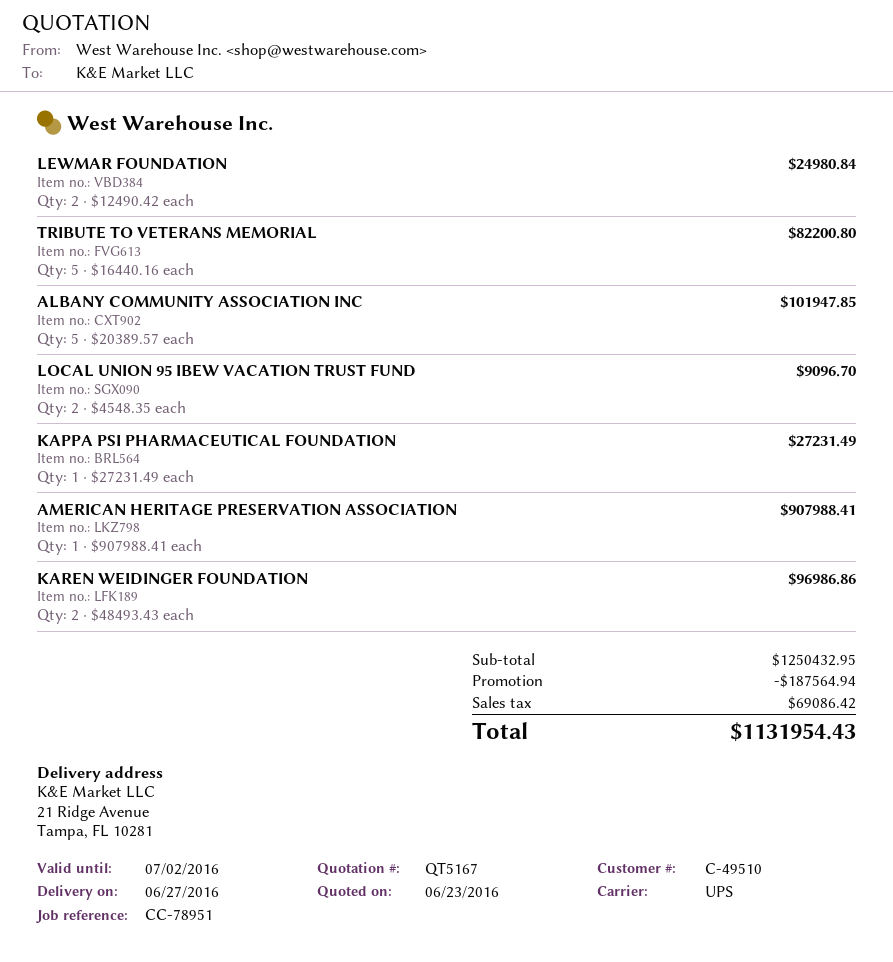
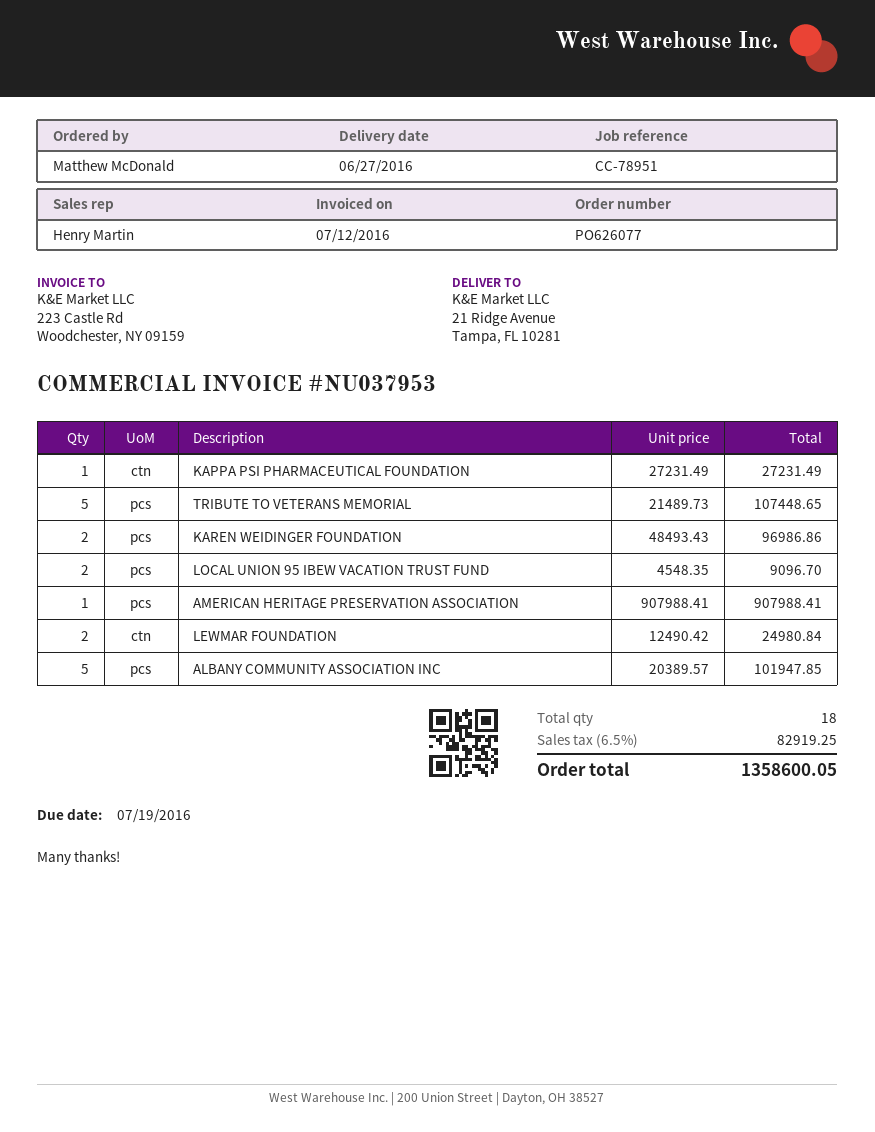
TRIBUTE TO VETERANS MEMORIAL: 5 x 16440.16 = 82200.80 -> 5 x 21489.73 = 107448.65
discount: 187564.94 -> none
tax: 69086.42 -> 82919.25
total: 1131954.43 -> 1358600.05

